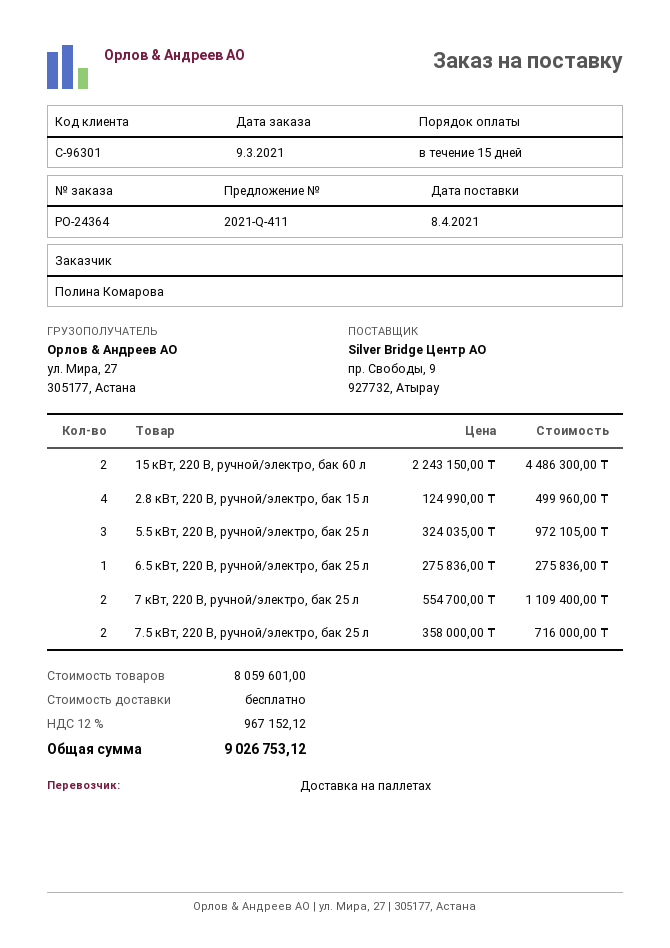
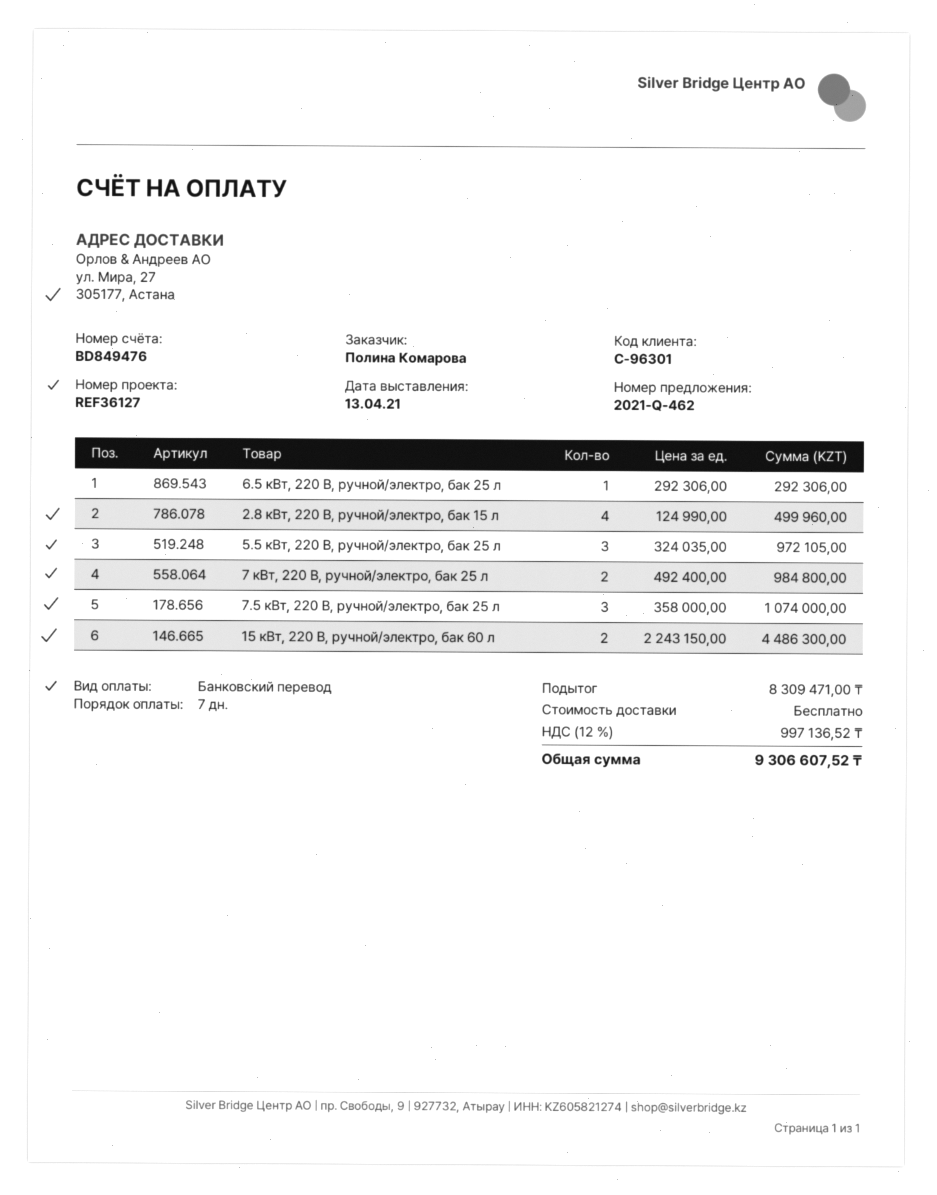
quote number: 2021-Q-411 -> 2021-Q-462
payment terms: 15 days -> 7 days
6.5 кВт, 220 В, ручной/электро, бак 25 л: 1 x 275836.00 = 275836.00 -> 1 x 292306.00 = 292306.00
7 кВт, 220 В, ручной/электро, бак 25 л: 2 x 554700.00 = 1109400.00 -> 2 x 492400.00 = 984800.00
7.5 кВт, 220 В, ручной/электро, бак 25 л: 2 x 358000.00 = 716000.00 -> 3 x 358000.00 = 1074000.00
subtotal: 8059601.00 -> 8309471.00
tax: 12% = 967152.12 -> 12% = 997136.52
total: 9026753.12 -> 9306607.52

